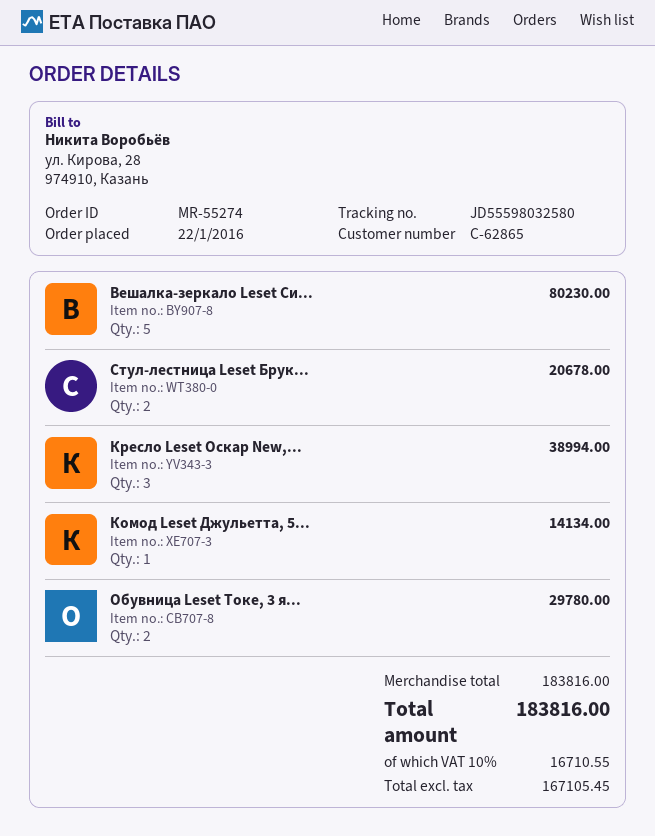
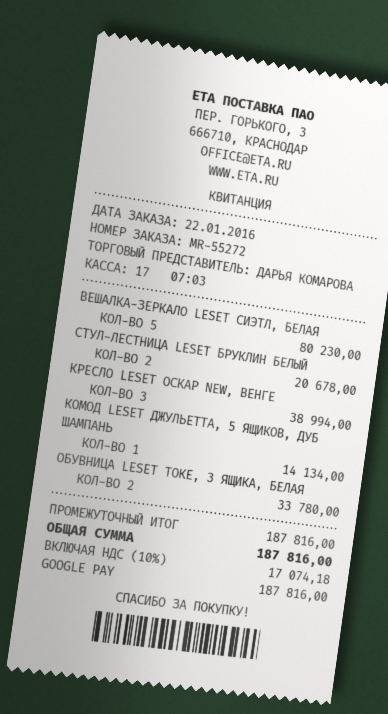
order number: MR-55274 -> MR-55272
Обувница Leset Токе, 3 я...: 2 for 29780.00 -> 2 for 33780.00
subtotal: 183816.00 -> 187816.00
tax: 10% = 16710.55 -> 10% = 17074.18
total: 183816.00 -> 187816.00

